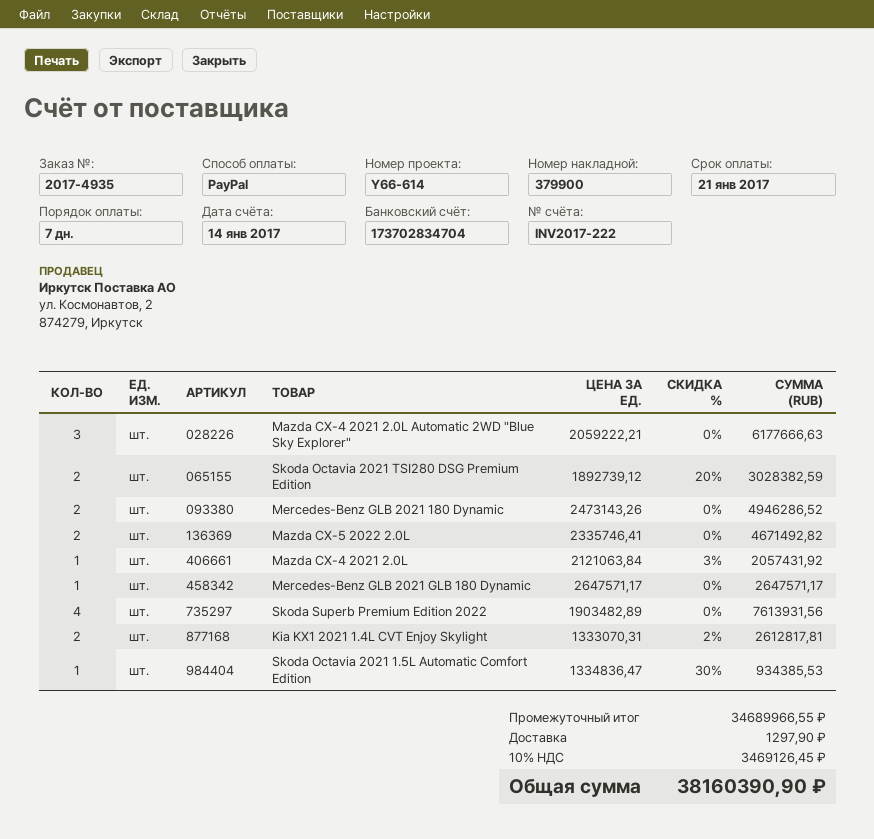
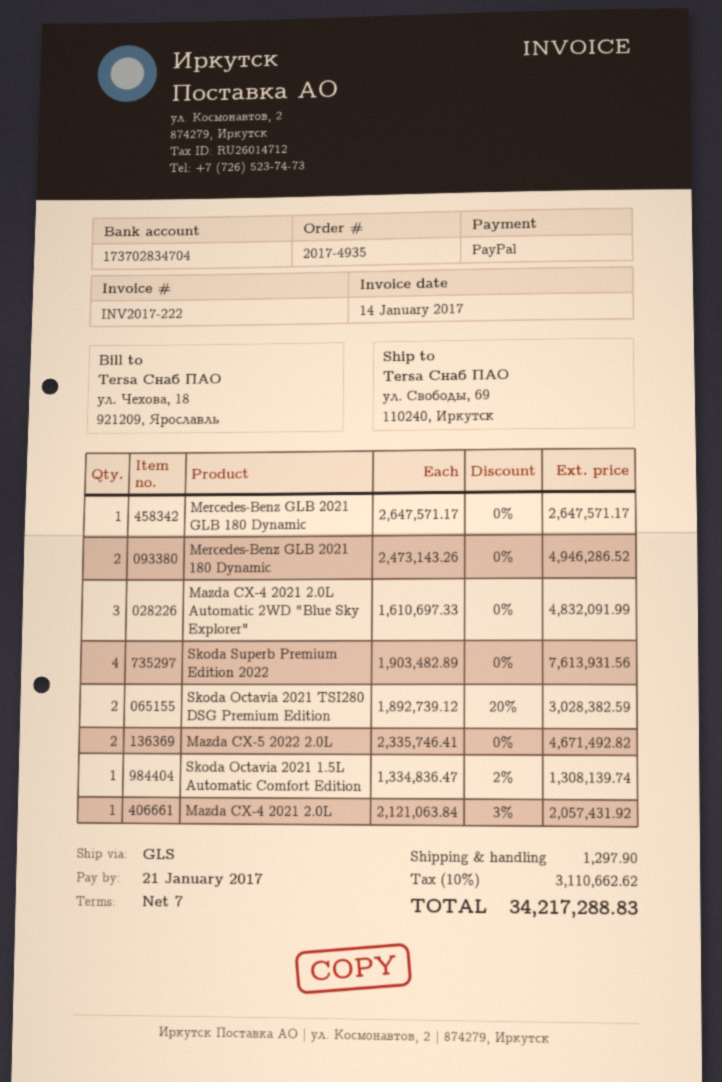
Mazda CX-4 2021 2.0L Automatic 2WD "Blue Sky Explorer": 3 x 2059222.21 = 6177666.63 -> 3 x 1610697.33 = 4832091.99
Kia KX1 2021 1.4L CVT Enjoy Skylight: 2 x 1333070.31 - 2% = 2612817.81 -> none
Skoda Octavia 2021 1.5L Automatic Comfort Edition: 1 x 1334836.47 - 30% = 934385.53 -> 1 x 1334836.47 - 2% = 1308139.74
tax: 10% = 3469126.45 -> 10% = 3110662.62
total: 38160390.90 -> 34217288.83

